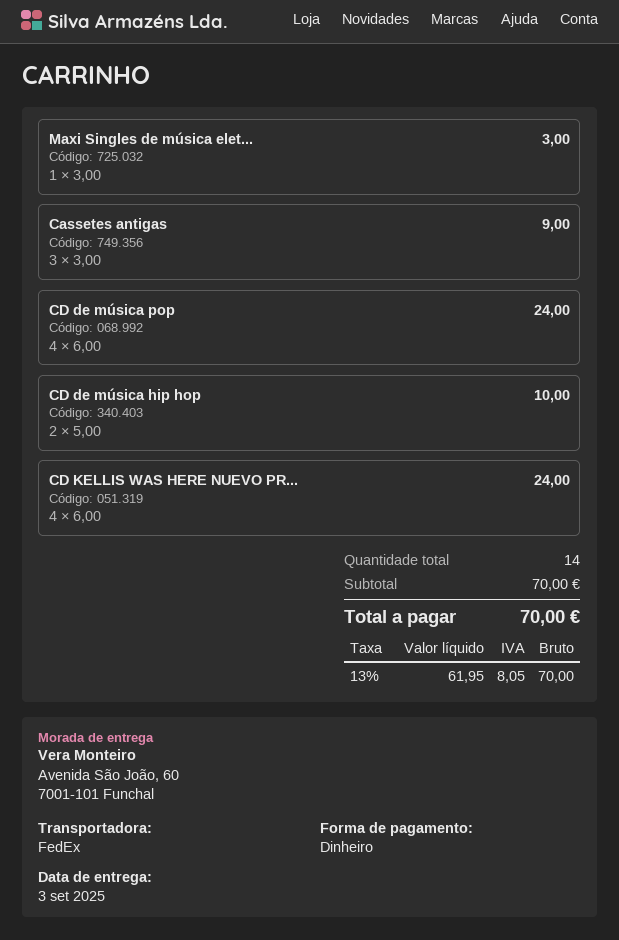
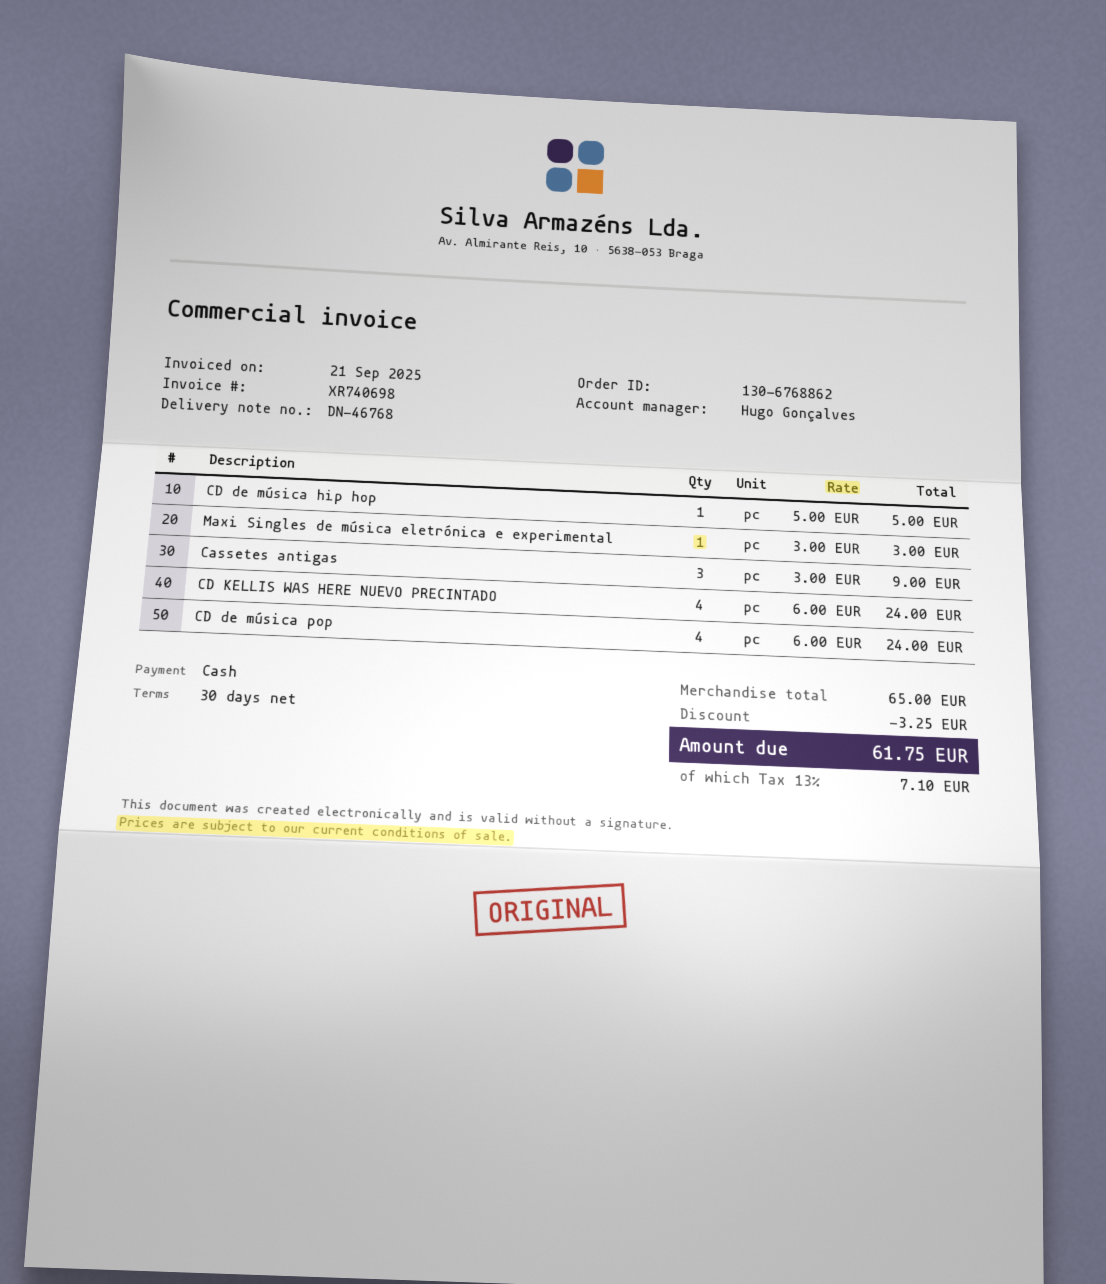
CD de música hip hop: 2 x 5.00 = 10.00 -> 1 x 5.00 = 5.00
subtotal: 70.00 -> 65.00
discount: none -> 3.25
tax: 13% = 8.05 -> 13% = 7.10
total: 70.00 -> 61.75

